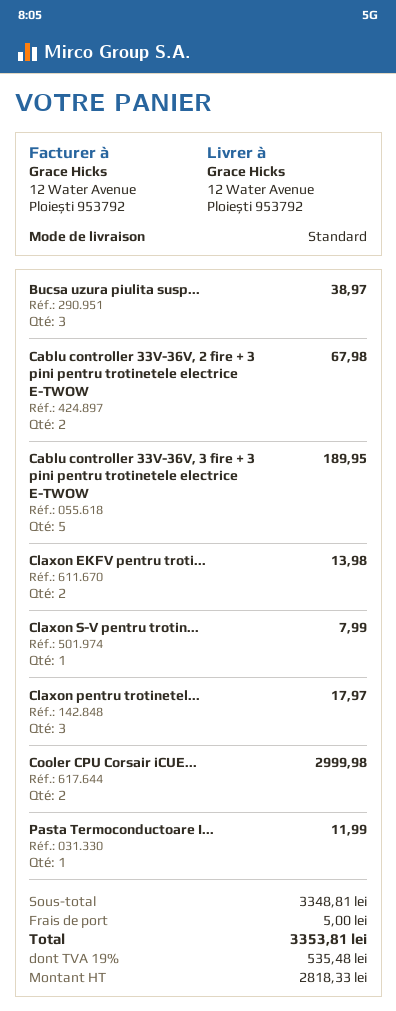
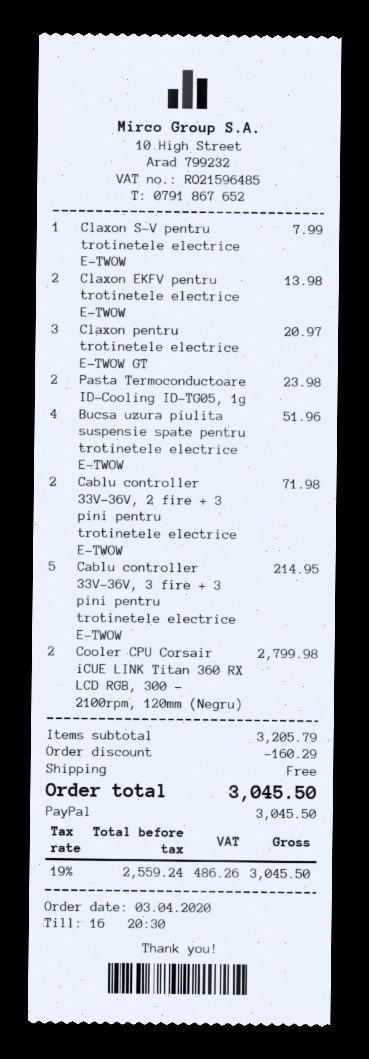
Bucsa uzura piulita susp...: 3 for 38.97 -> 4 for 51.96
Cablu controller 33V-36V, 2 fire + 3 pini pentru trotinetele electrice E-TWOW: 2 for 67.98 -> 2 for 71.98
Cablu controller 33V-36V, 3 fire + 3 pini pentru trotinetele electrice E-TWOW: 5 for 189.95 -> 5 for 214.95
Claxon pentru trotinetel...: 3 for 17.97 -> 3 for 20.97
Cooler CPU Corsair iCUE...: 2 for 2999.98 -> 2 for 2799.98
Pasta Termoconductoare I...: 1 for 11.99 -> 2 for 23.98
subtotal: 3348.81 -> 3205.79
discount: none -> 160.29
shipping: 5.00 -> 0.00
net: 2818.33 -> 2559.24
tax: 19% = 535.48 -> 19% = 486.26
total: 3353.81 -> 3045.50

